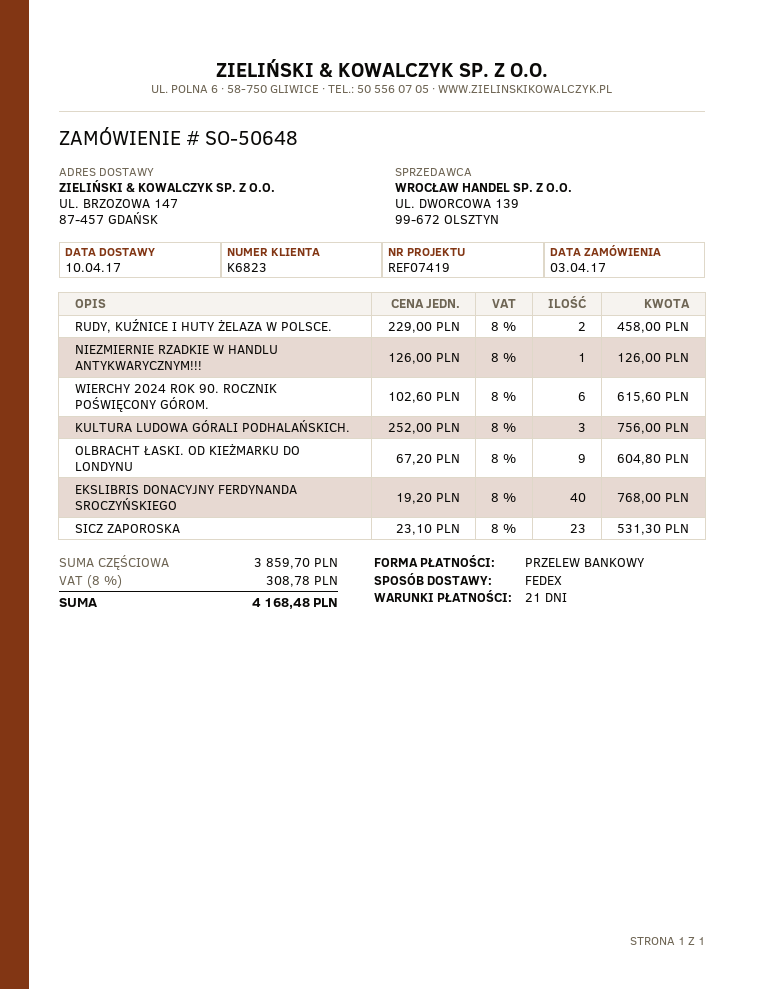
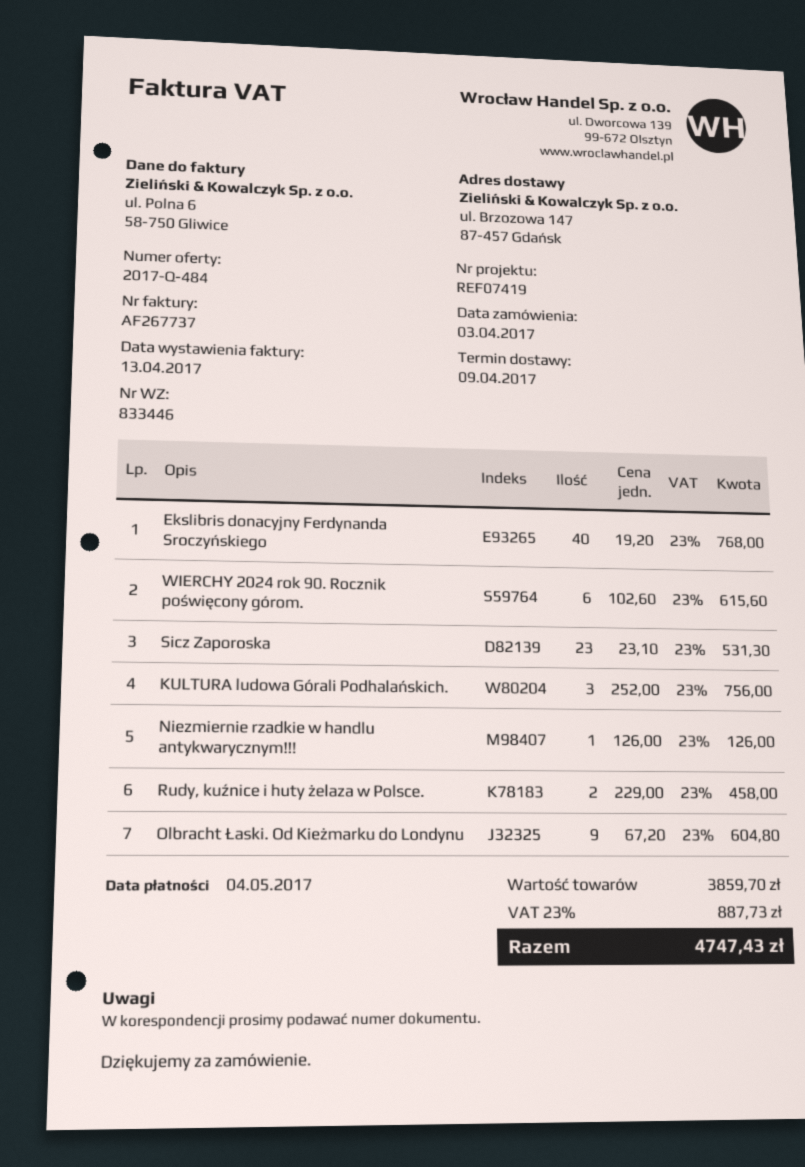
delivery date: 2017-04-10 -> 2017-04-09
tax: 8% = 308.78 -> 23% = 887.73
total: 4168.48 -> 4747.43

